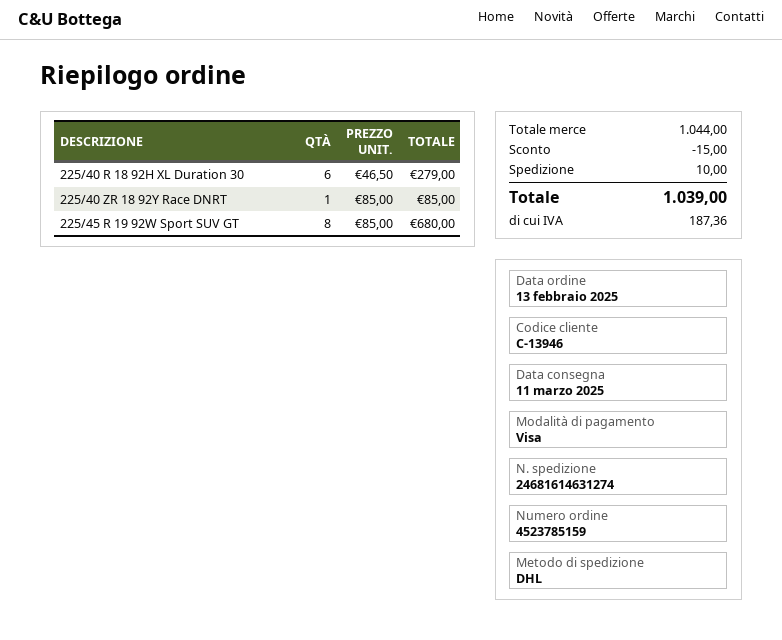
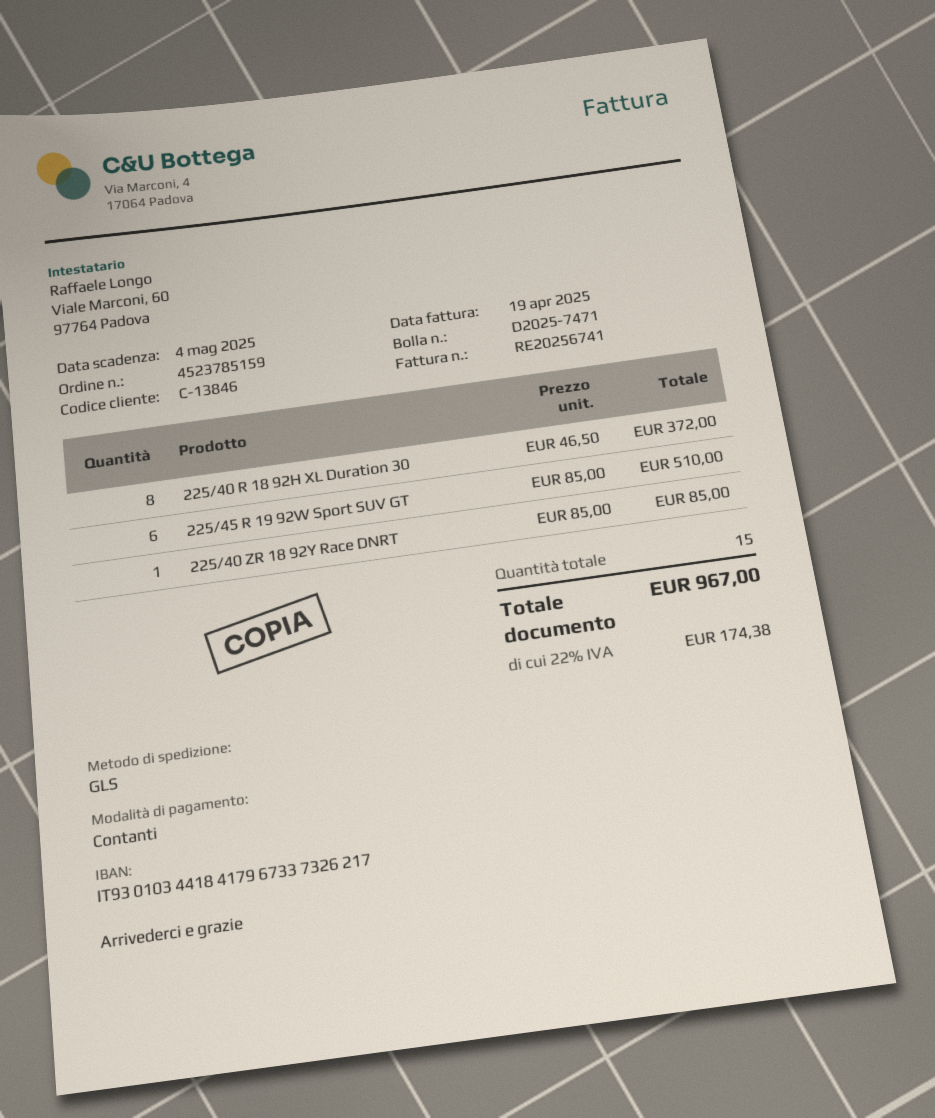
customer number: C-13946 -> C-13846
payment method: Visa -> cash
shipping method: DHL -> GLS
225/40 R 18 92H XL Duration 30: 6 x 46.50 = 279.00 -> 8 x 46.50 = 372.00
225/45 R 19 92W Sport SUV GT: 8 x 85.00 = 680.00 -> 6 x 85.00 = 510.00
discount: 15.00 -> none
shipping: 10.00 -> none
tax: 187.36 -> 174.38
total: 1039.00 -> 967.00

